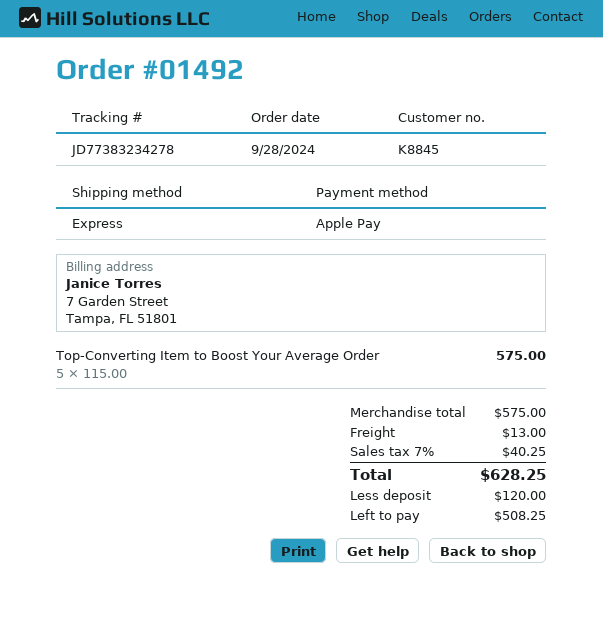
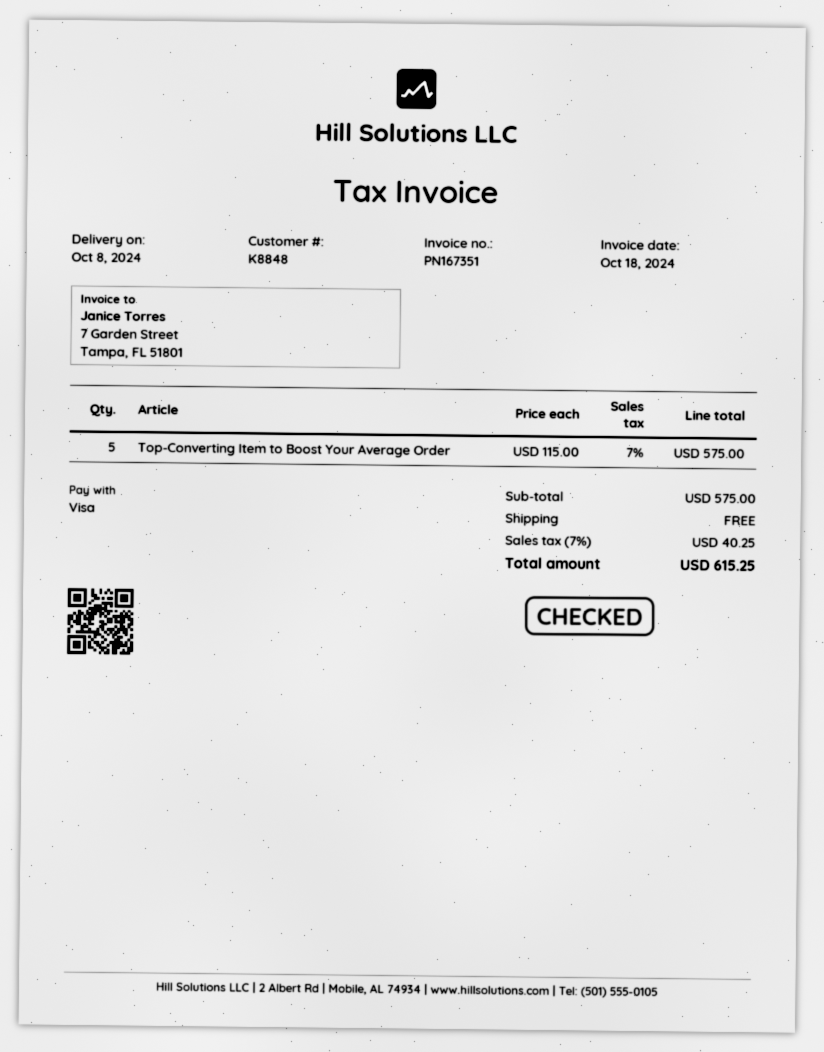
customer number: K8845 -> K8848
payment method: Apple Pay -> Visa
shipping: 13.00 -> 0.00
total: 628.25 -> 615.25

